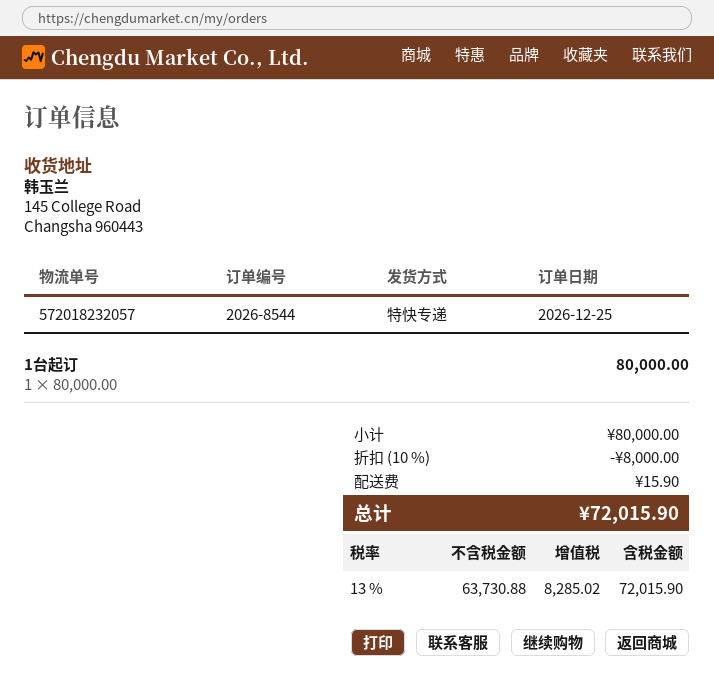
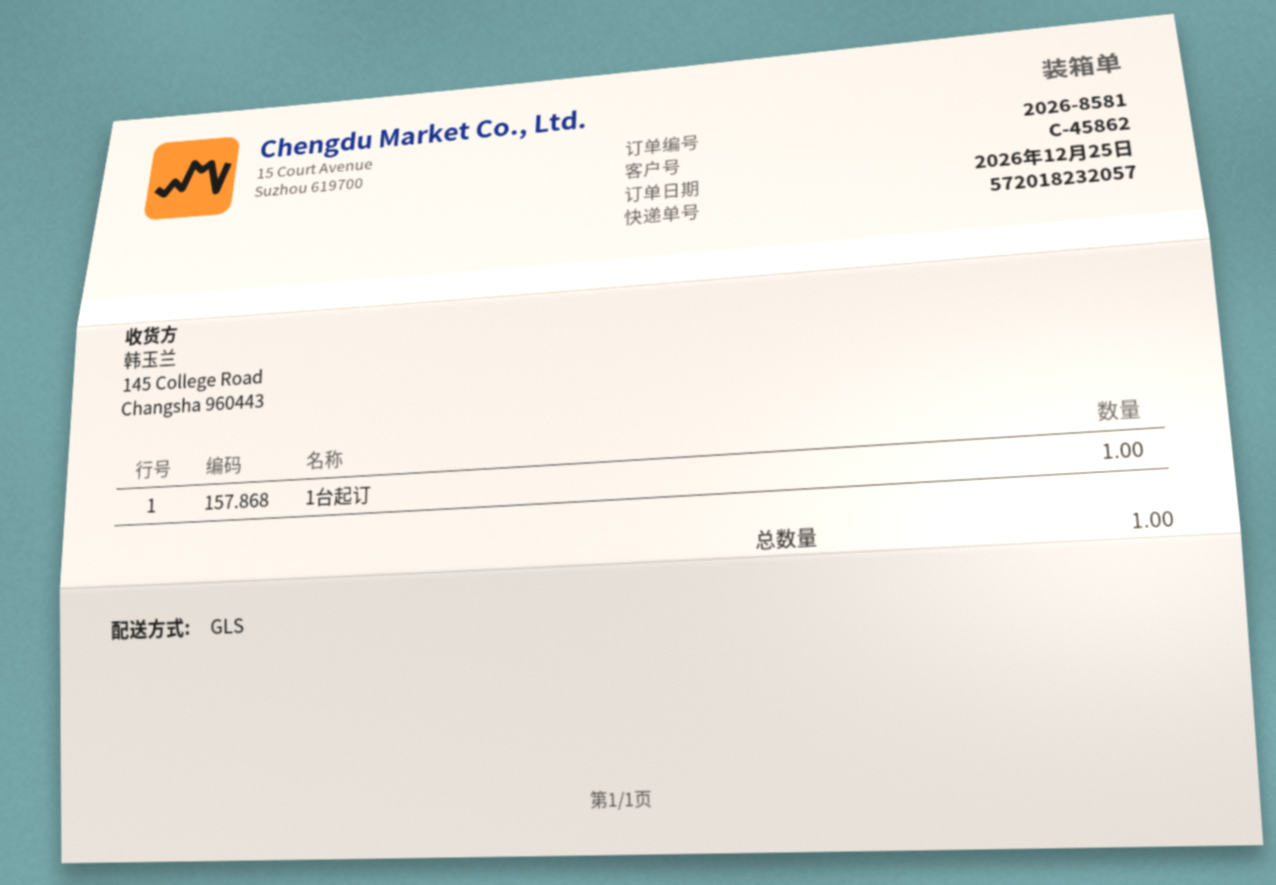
order number: 2026-8544 -> 2026-8581
shipping method: express -> GLS

